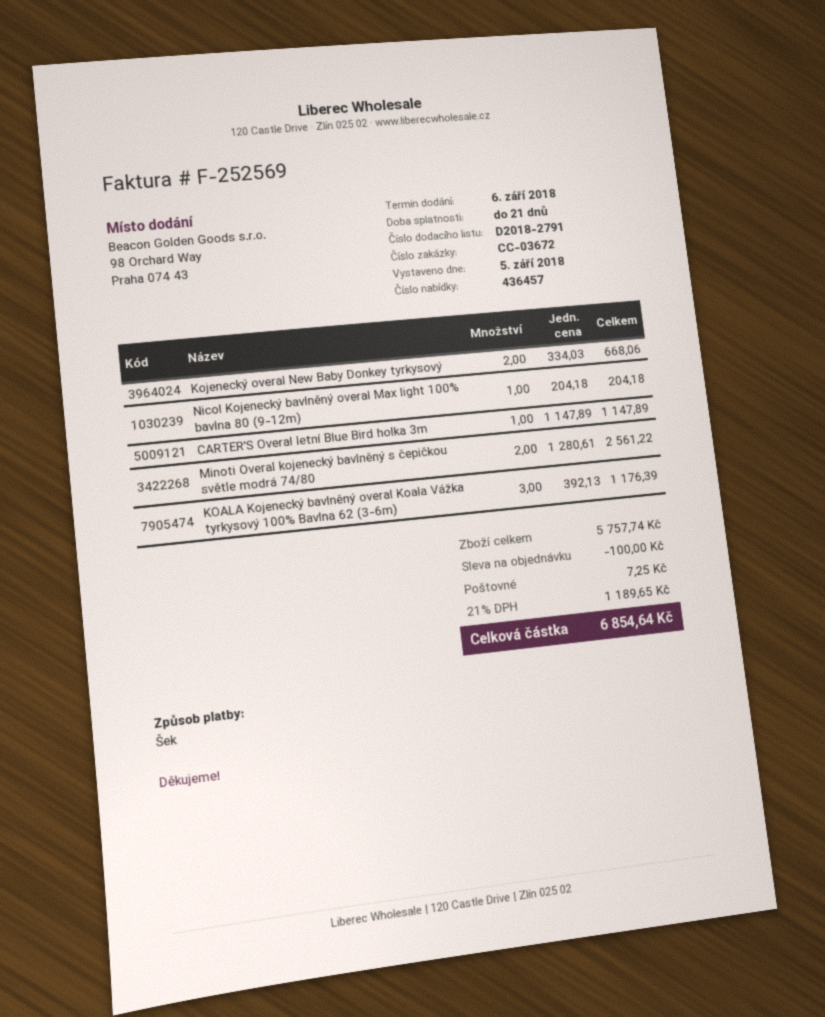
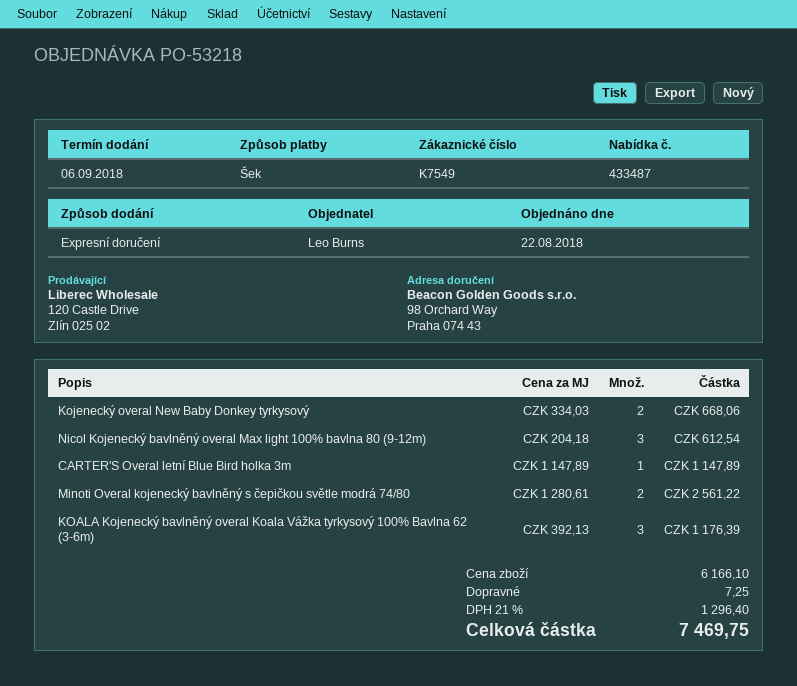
quote number: 436457 -> 433487
Nicol Kojenecký bavlněný overal Max light 100% bavlna 80 (9-12m): 1 x 204.18 = 204.18 -> 3 x 204.18 = 612.54
subtotal: 5757.74 -> 6166.10
discount: 100.00 -> none
tax: 21% = 1189.65 -> 21% = 1296.40
total: 6854.64 -> 7469.75

